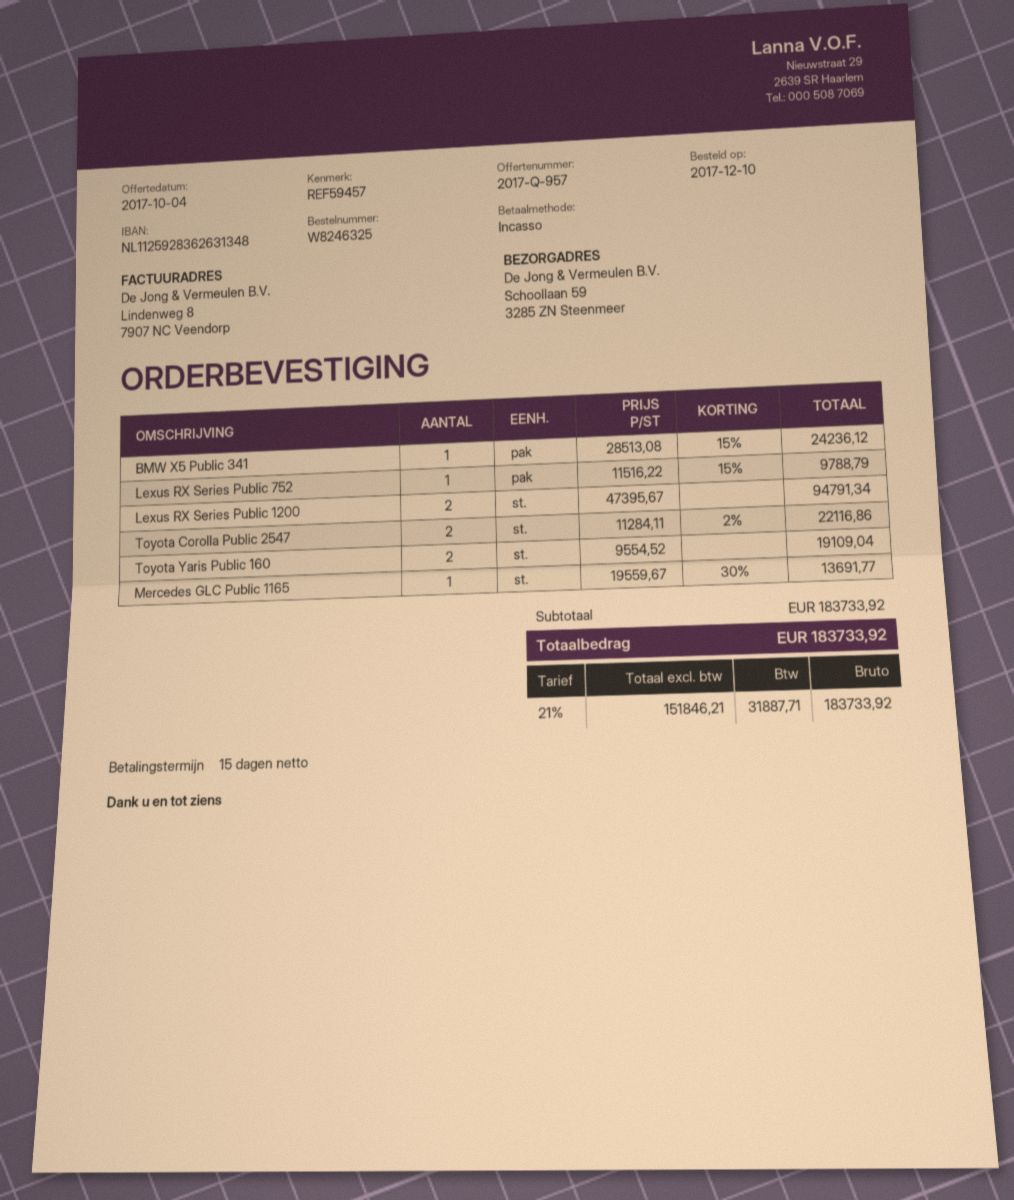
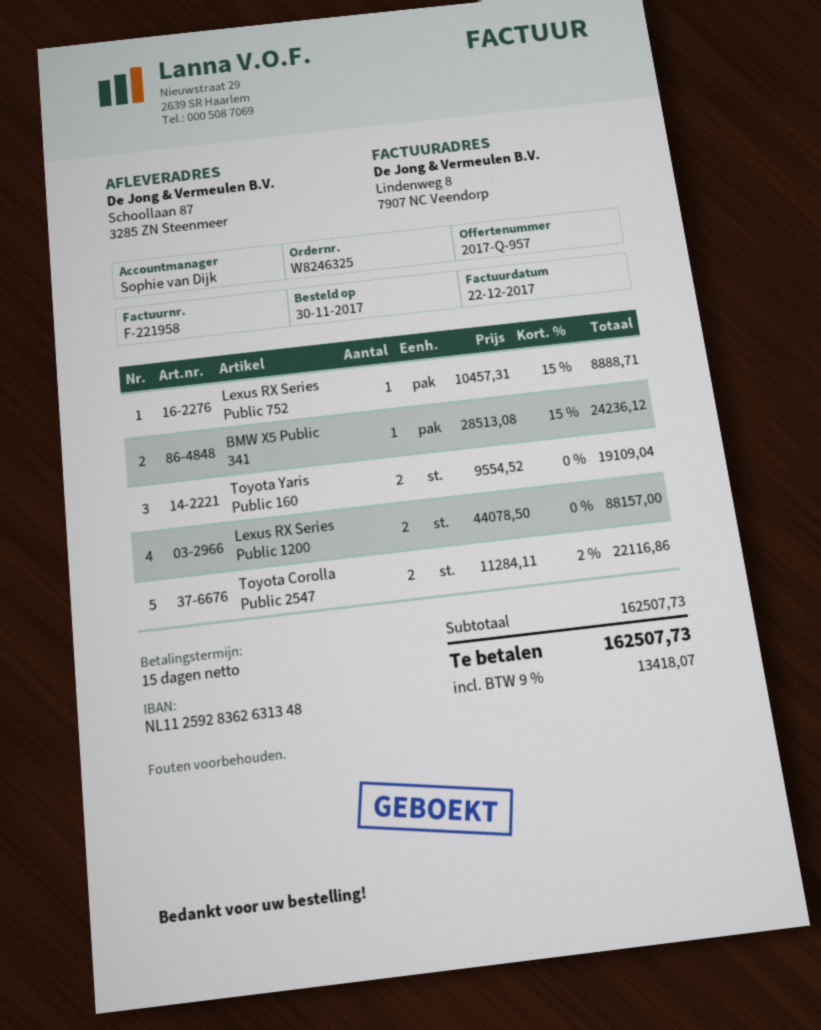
order date: 2017-12-10 -> 2017-11-30
ship to: Schoollaan 59, 3285 ZN Steenmeer -> Schoollaan 87, 3285 ZN Steenmeer
Lexus RX Series Public 752: 1 x 11516.22 - 15% = 9788.79 -> 1 x 10457.31 - 15% = 8888.71
Lexus RX Series Public 1200: 2 x 47395.67 = 94791.34 -> 2 x 44078.50 = 88157.00
Mercedes GLC Public 1165: 1 x 19559.67 - 30% = 13691.77 -> none
subtotal: 183733.92 -> 162507.73
tax: 21% = 31887.71 -> 9% = 13418.07
total: 183733.92 -> 162507.73

